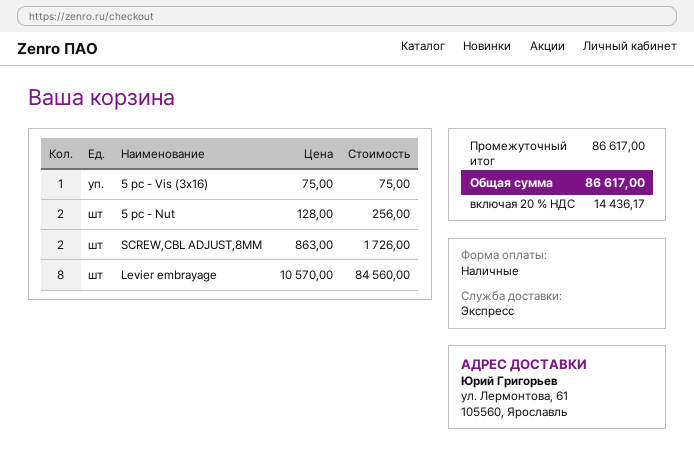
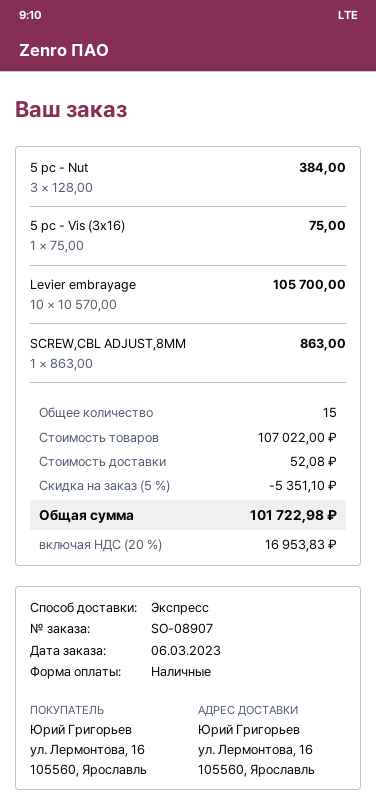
ship to: ул. Лермонтова, 61, 105560, Ярославль -> ул. Лермонтова, 16, 105560, Ярославль
5 pc - Nut: 2 x 128.00 = 256.00 -> 3 x 128.00 = 384.00
SCREW,CBL ADJUST,8MM: 2 x 863.00 = 1726.00 -> 1 x 863.00 = 863.00
Levier embrayage: 8 x 10570.00 = 84560.00 -> 10 x 10570.00 = 105700.00
subtotal: 86617.00 -> 107022.00
discount: none -> 5% = 5351.10
shipping: none -> 52.08
tax: 20% = 14436.17 -> 20% = 16953.83
total: 86617.00 -> 101722.98

